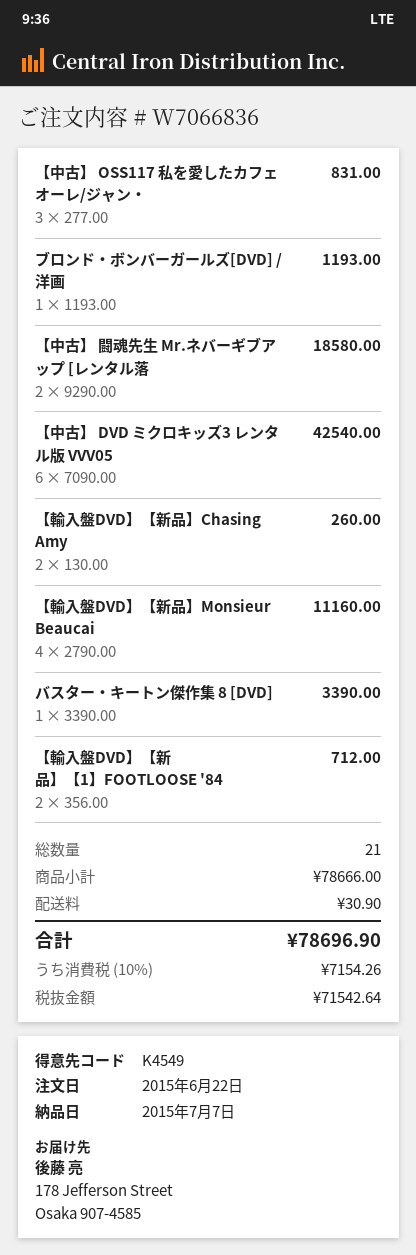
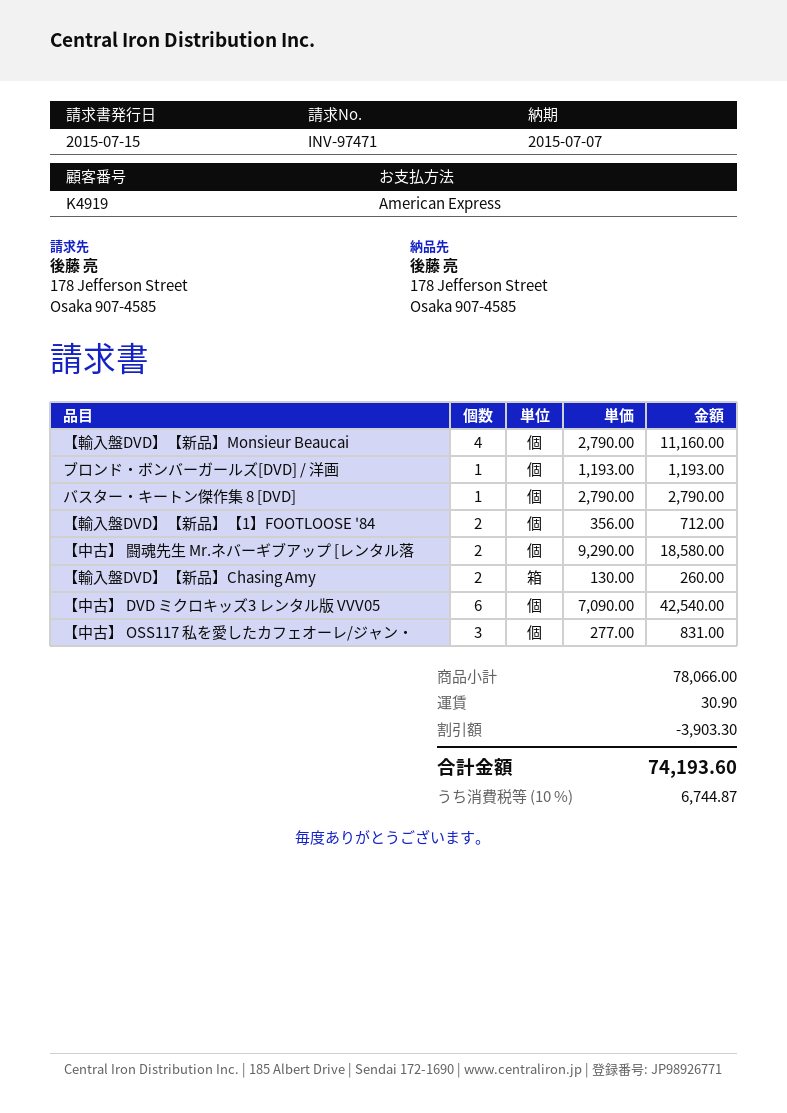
customer number: K4549 -> K4919
バスター・キートン傑作集 8 [DVD]: 1 x 3390.00 = 3390.00 -> 1 x 2790.00 = 2790.00
subtotal: 78666.00 -> 78066.00
discount: none -> 3903.30
tax: 10% = 7154.26 -> 10% = 6744.87
total: 78696.90 -> 74193.60

